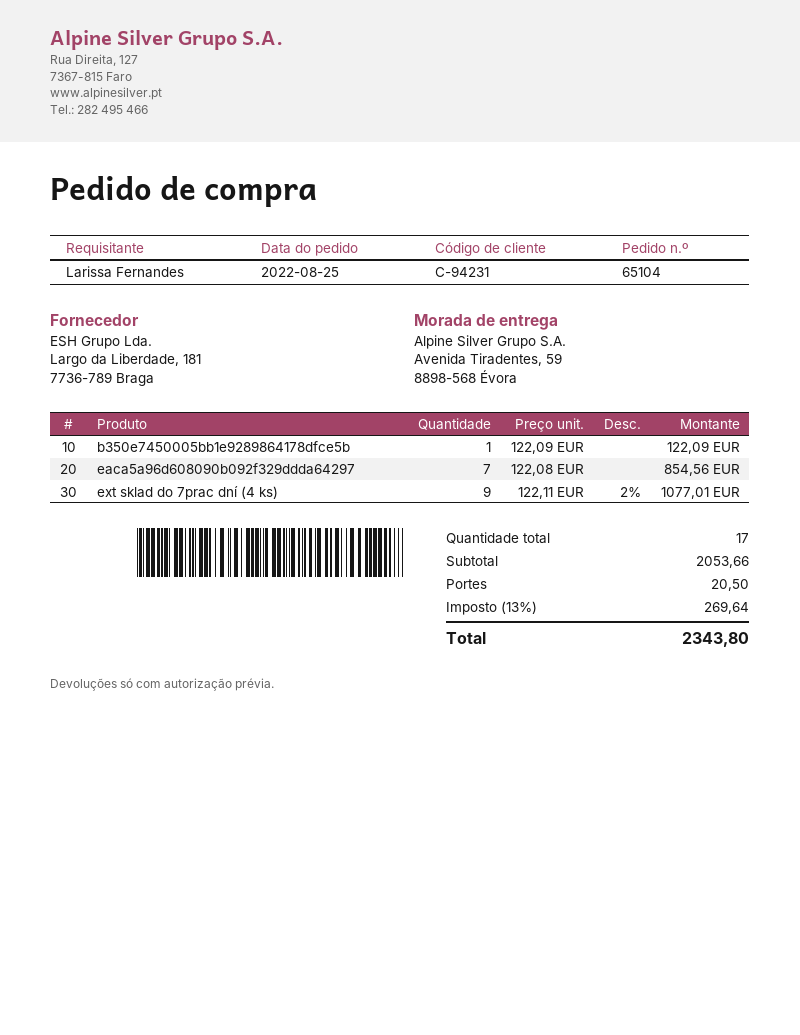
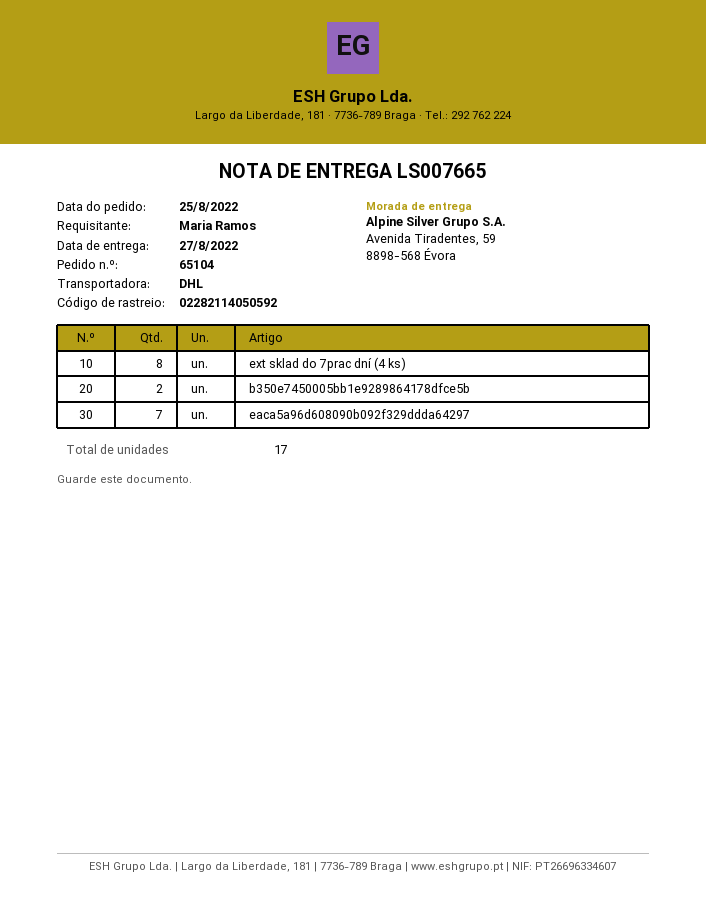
ordered by: Larissa Fernandes -> Maria Ramos
b350e7450005bb1e9289864178dfce5b: 1 -> 2
ext sklad do 7prac dní (4 ks): 9 -> 8

